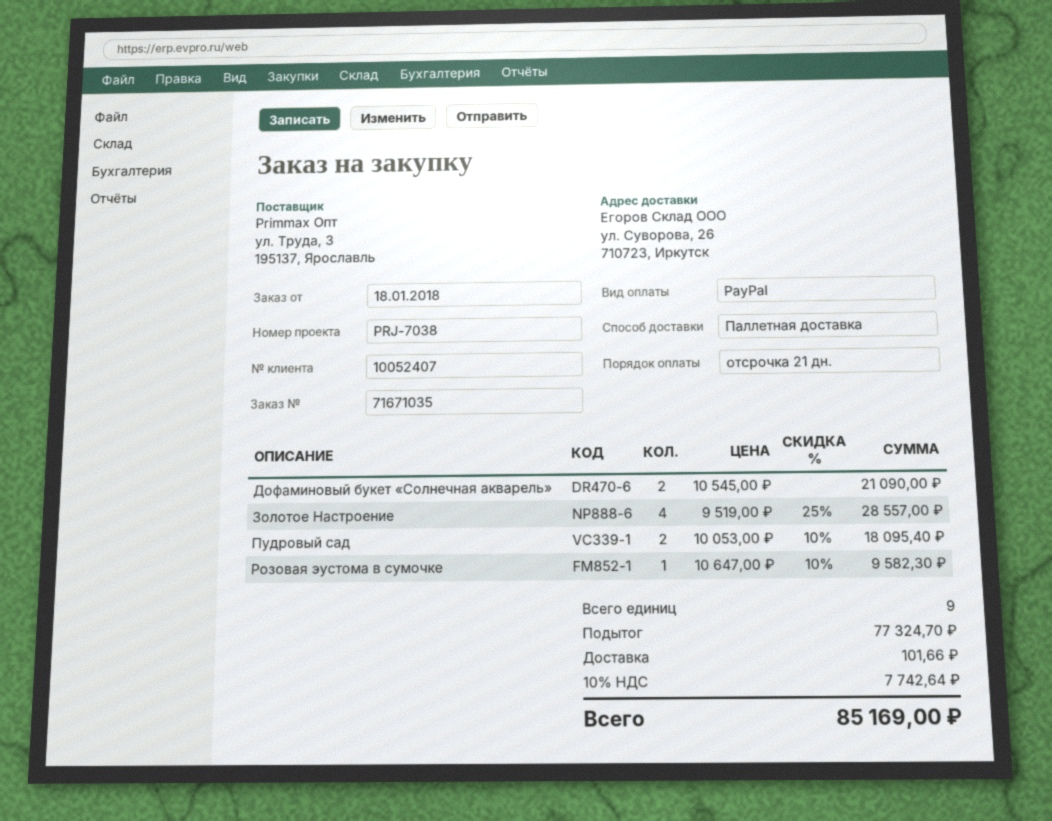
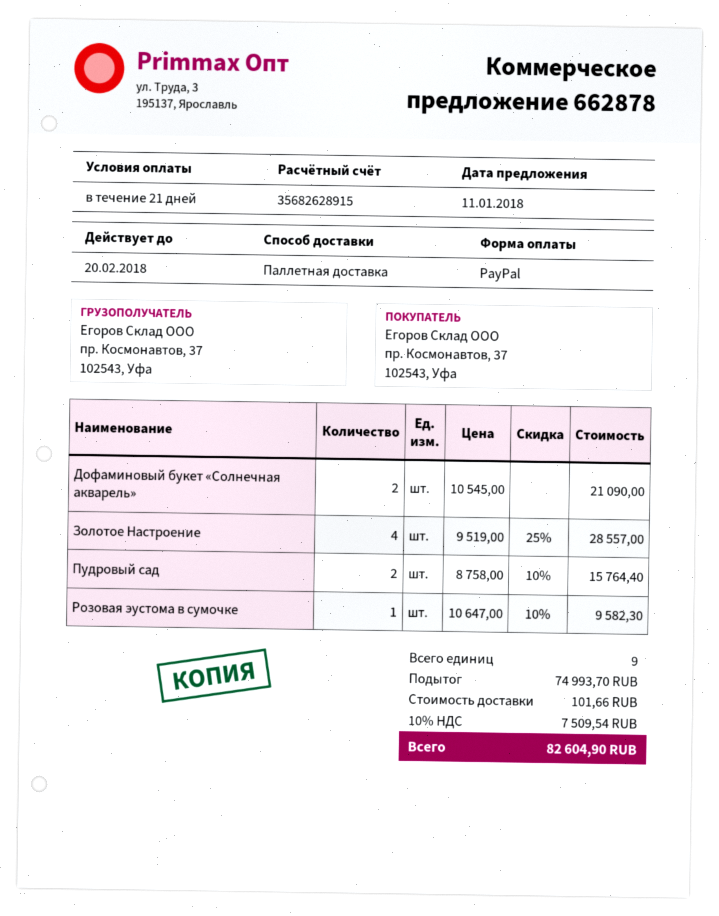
ship to: ул. Суворова, 26, 710723, Иркутск -> пр. Космонавтов, 37, 102543, Уфа
Пудровый сад: 2 x 10053.00 - 10% = 18095.40 -> 2 x 8758.00 - 10% = 15764.40
subtotal: 77324.70 -> 74993.70
tax: 10% = 7742.64 -> 10% = 7509.54
total: 85169.00 -> 82604.90

